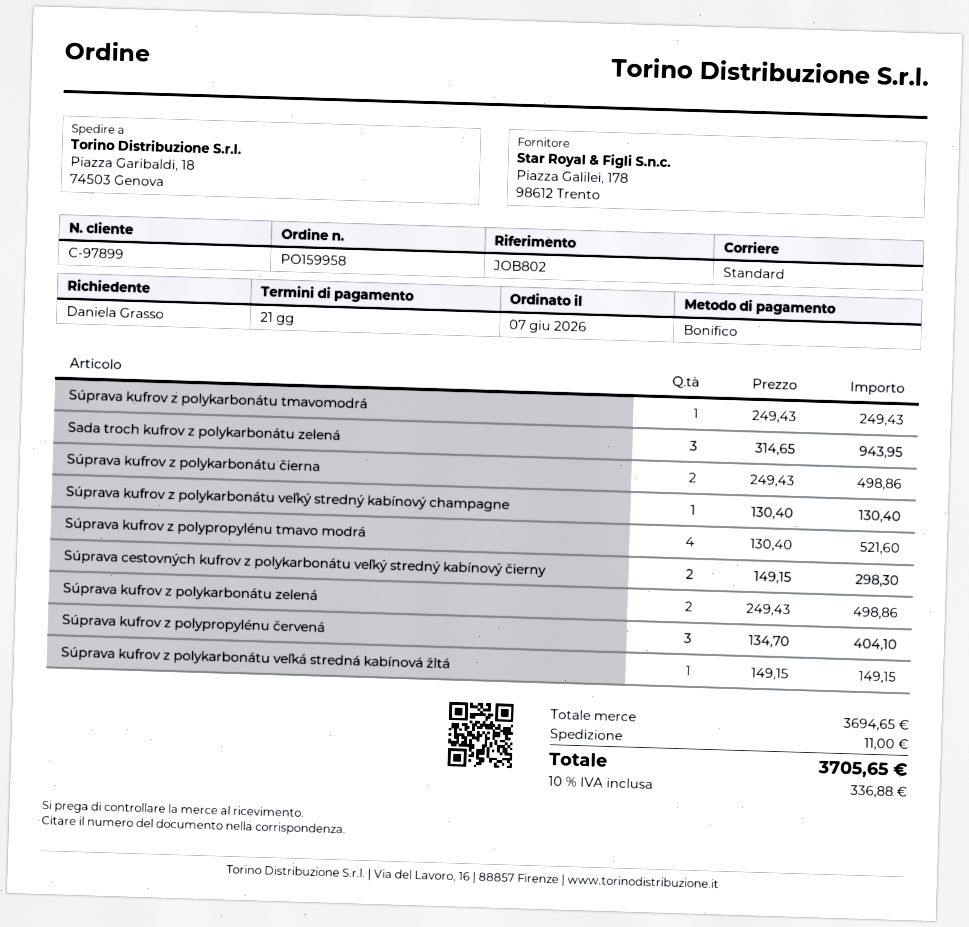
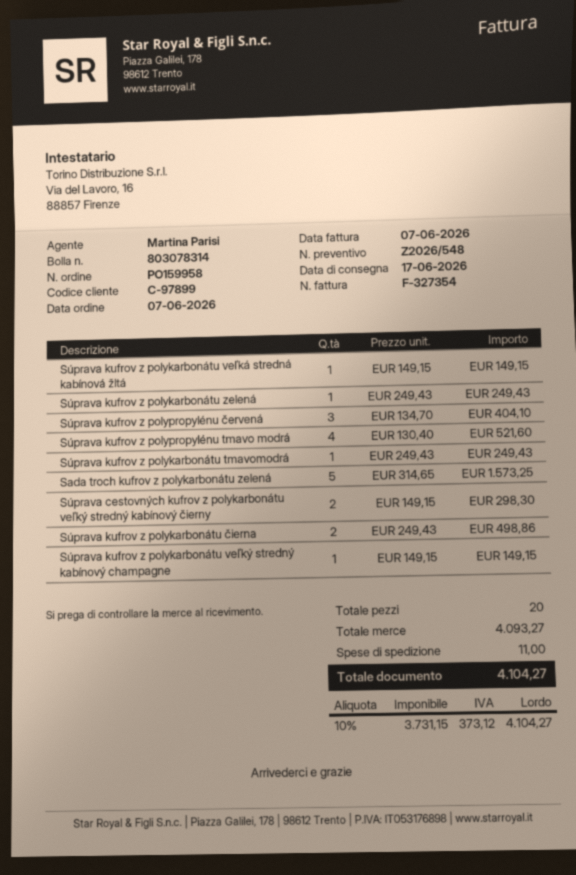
Sada troch kufrov z polykarbonátu zelená: 3 x 314.65 = 943.95 -> 5 x 314.65 = 1573.25
Súprava kufrov z polykarbonátu veľký stredný kabínový champagne: 1 x 130.40 = 130.40 -> 1 x 149.15 = 149.15
Súprava kufrov z polykarbonátu zelená: 2 x 249.43 = 498.86 -> 1 x 249.43 = 249.43
subtotal: 3694.65 -> 4093.27
tax: 10% = 336.88 -> 10% = 373.12
total: 3705.65 -> 4104.27

